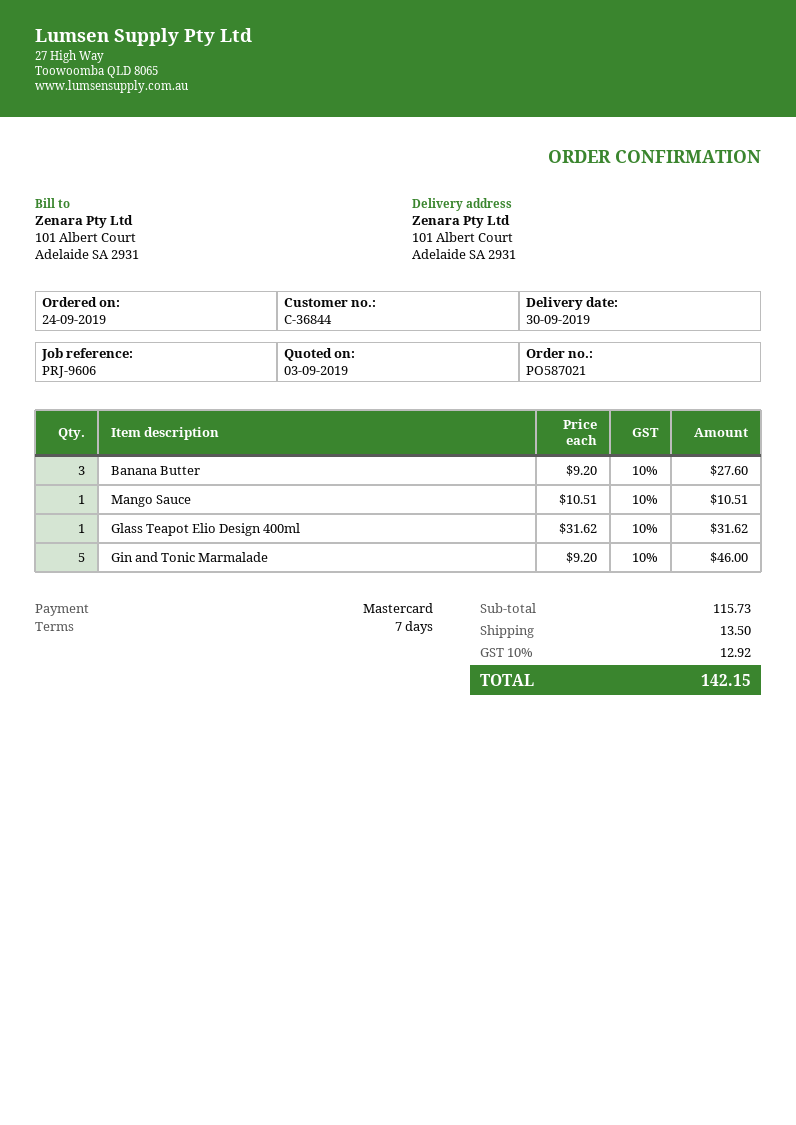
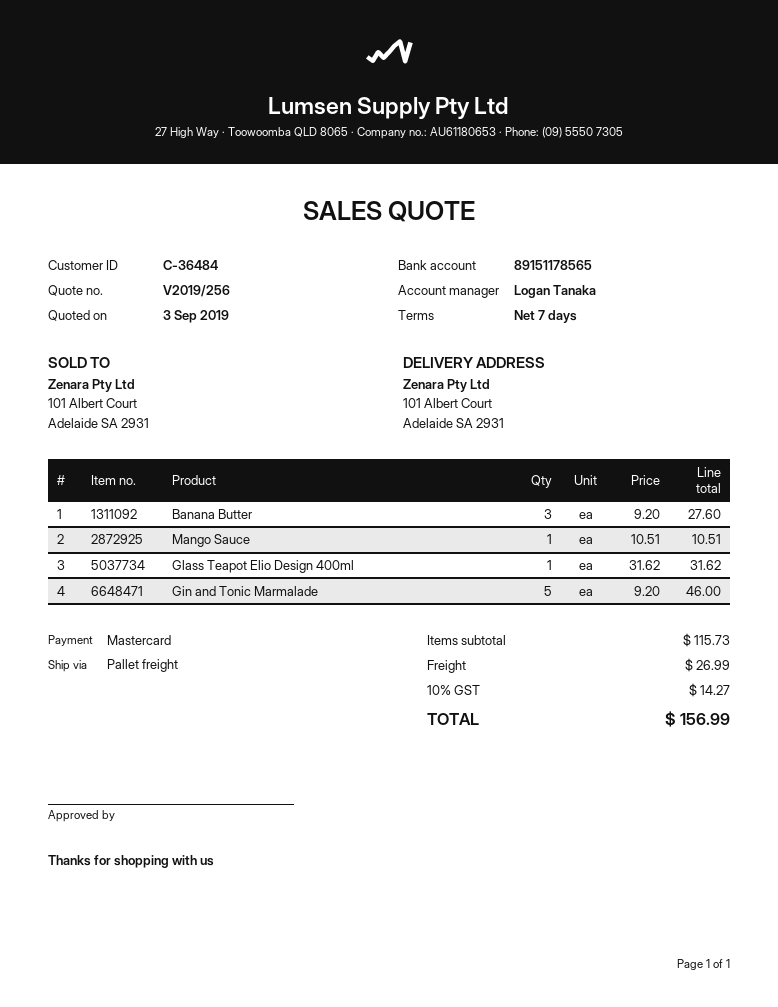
customer number: C-36844 -> C-36484
shipping: 13.50 -> 26.99
tax: 10% = 12.92 -> 10% = 14.27
total: 142.15 -> 156.99

